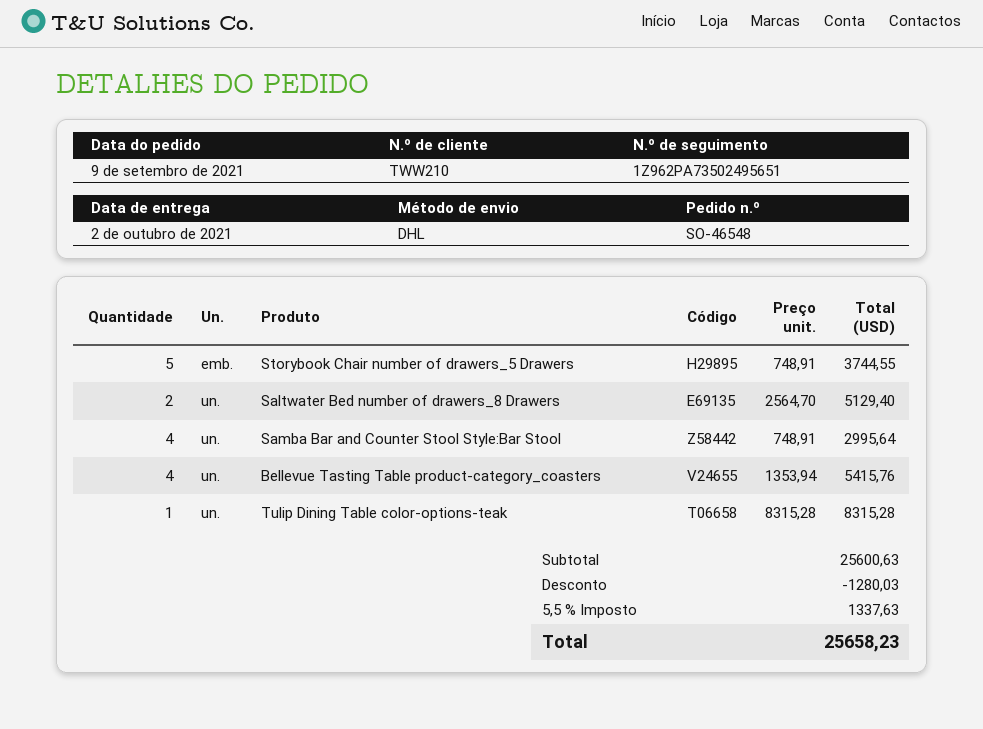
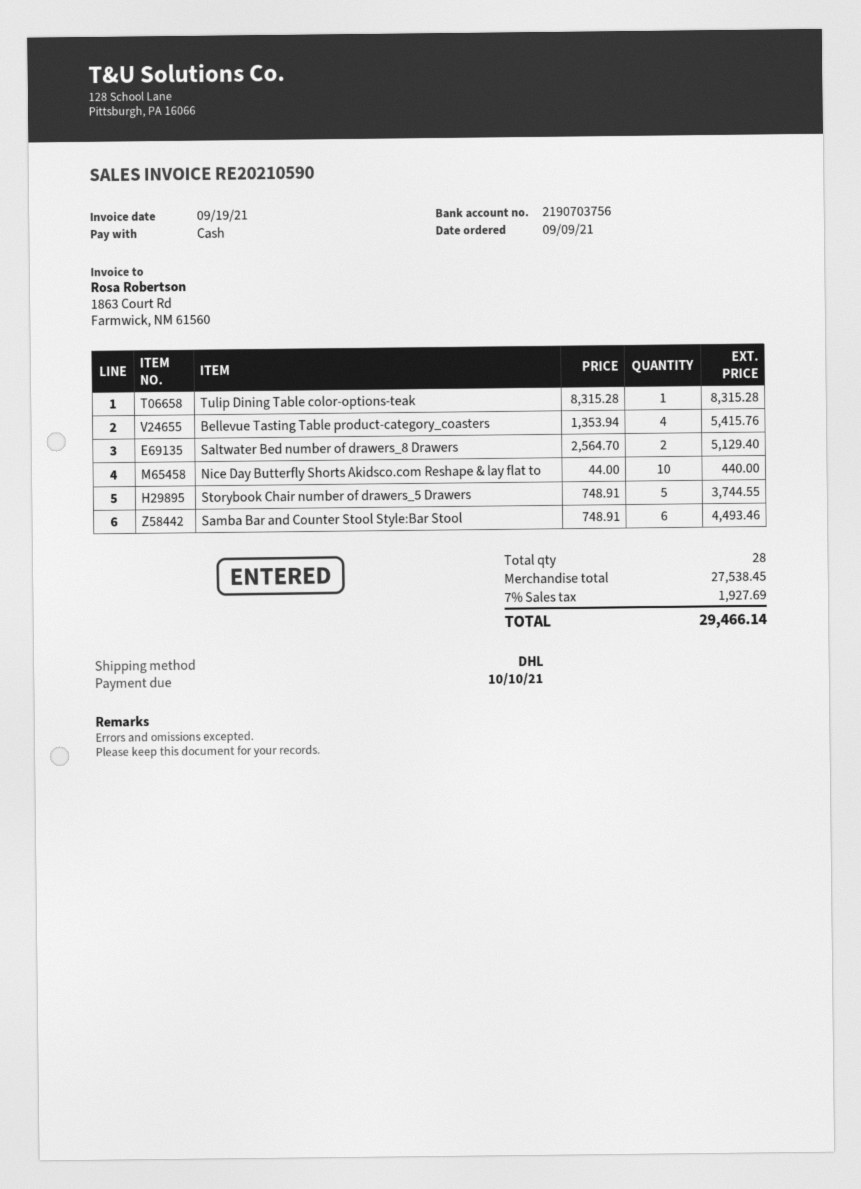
Samba Bar and Counter Stool Style:Bar Stool: 4 x 748.91 = 2995.64 -> 6 x 748.91 = 4493.46
Nice Day Butterfly Shorts Akidsco.com Reshape & lay flat to: none -> 10 x 44.00 = 440.00
subtotal: 25600.63 -> 27538.45
discount: 1280.03 -> none
tax: 5.5% = 1337.63 -> 7% = 1927.69
total: 25658.23 -> 29466.14

